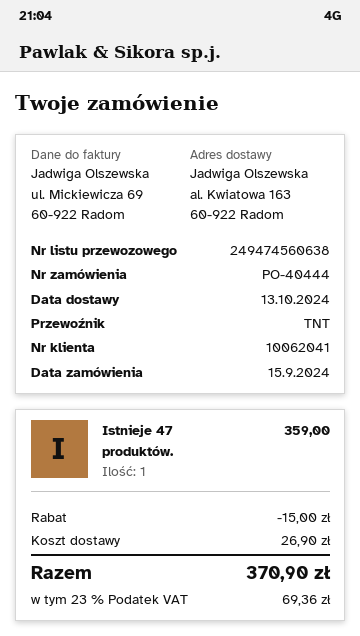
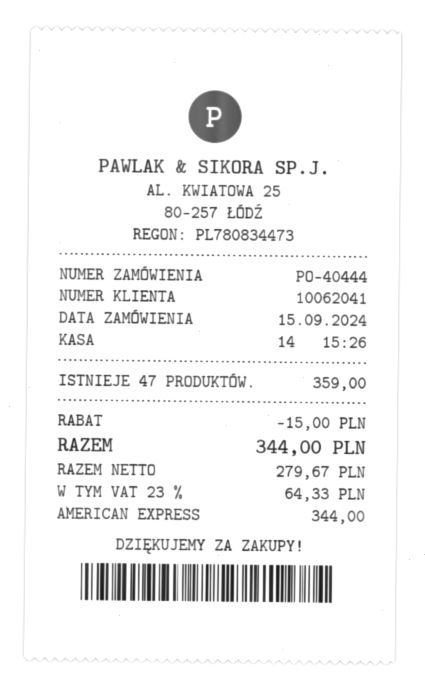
shipping: 26.90 -> none
tax: 23% = 69.36 -> 23% = 64.33
total: 370.90 -> 344.00

